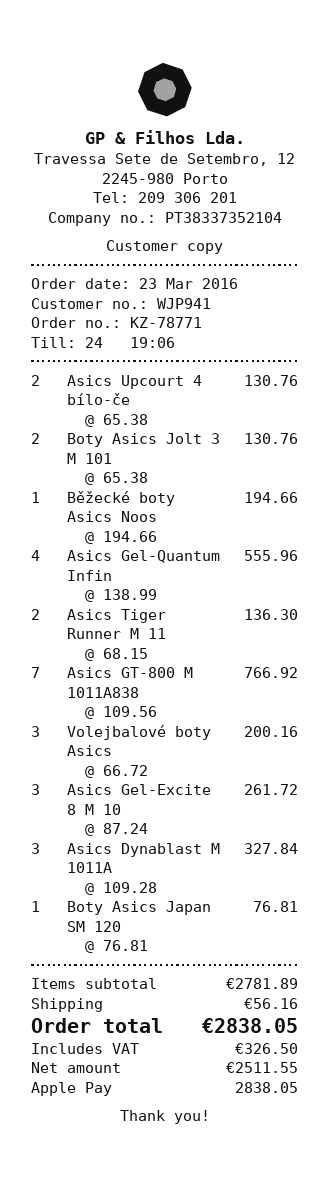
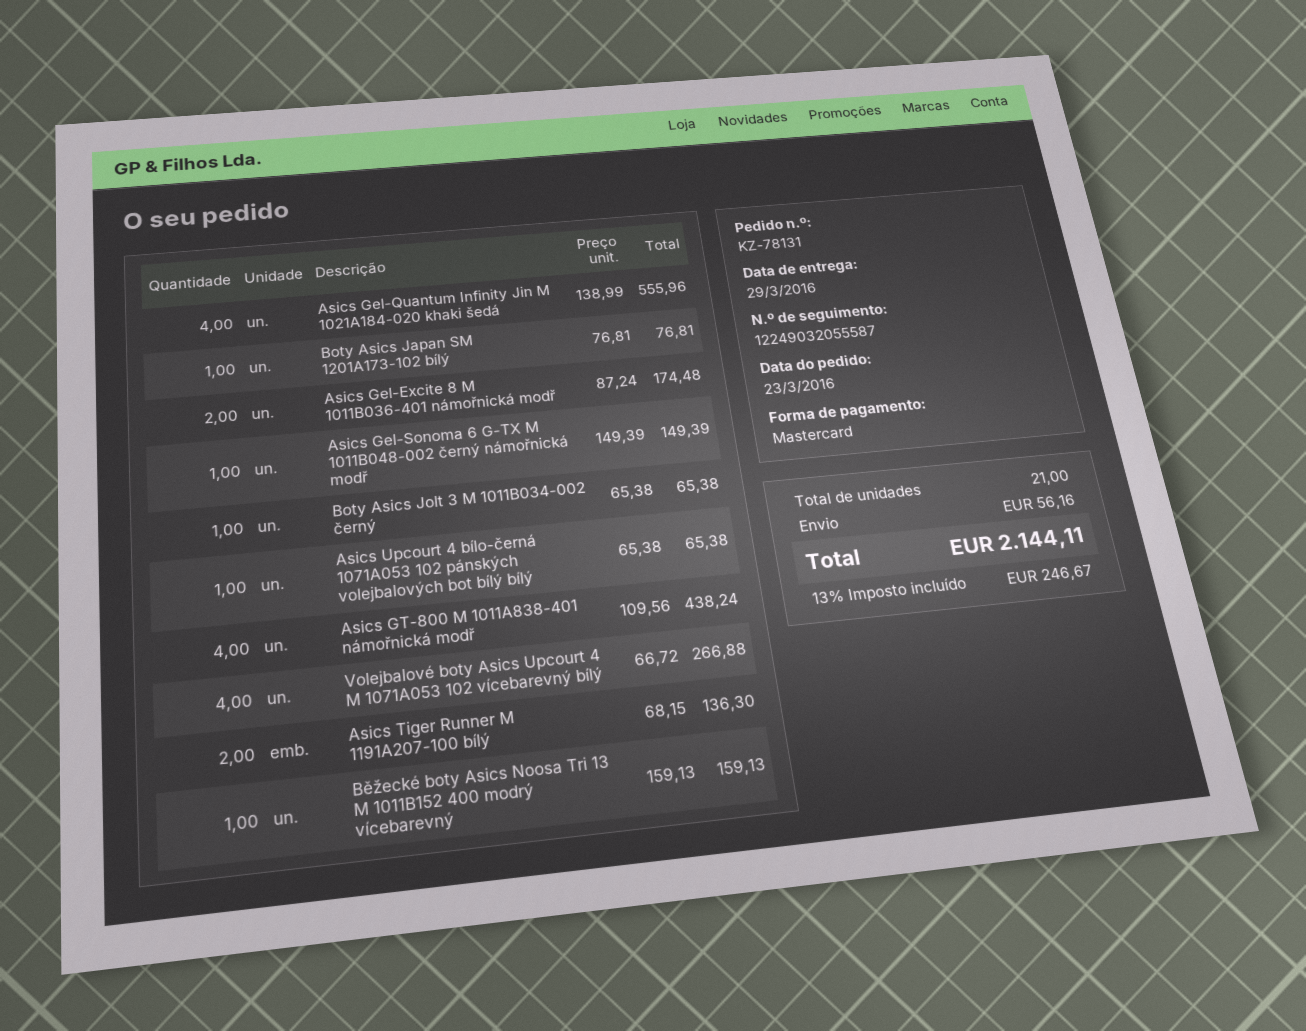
order number: KZ-78771 -> KZ-78131
payment method: Apple Pay -> Mastercard
Asics Upcourt 4 bílo-če: 2 x 65.38 = 130.76 -> 1 x 65.38 = 65.38
Boty Asics Jolt 3 M 101: 2 x 65.38 = 130.76 -> 1 x 65.38 = 65.38
Běžecké boty Asics Noos: 1 x 194.66 = 194.66 -> 1 x 159.13 = 159.13
Asics GT-800 M 1011A838: 7 x 109.56 = 766.92 -> 4 x 109.56 = 438.24
Volejbalové boty Asics: 3 x 66.72 = 200.16 -> 4 x 66.72 = 266.88
Asics Gel-Excite 8 M 10: 3 x 87.24 = 261.72 -> 2 x 87.24 = 174.48
Asics Dynablast M 1011A: 3 x 109.28 = 327.84 -> none
Asics Gel-Sonoma 6 G-TX M 1011B048-002 černý námořnická modř: none -> 1 x 149.39 = 149.39
tax: 326.50 -> 246.67
total: 2838.05 -> 2144.11

